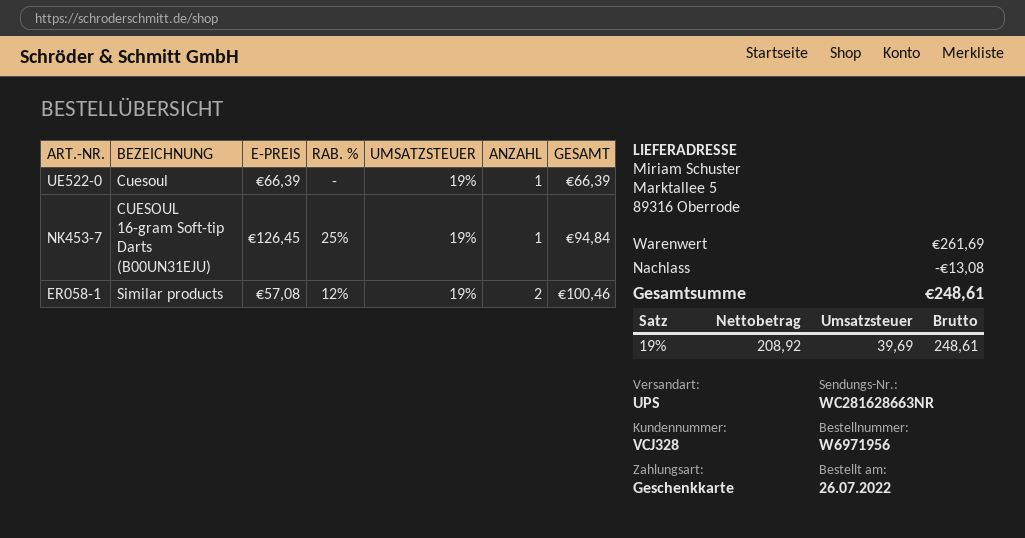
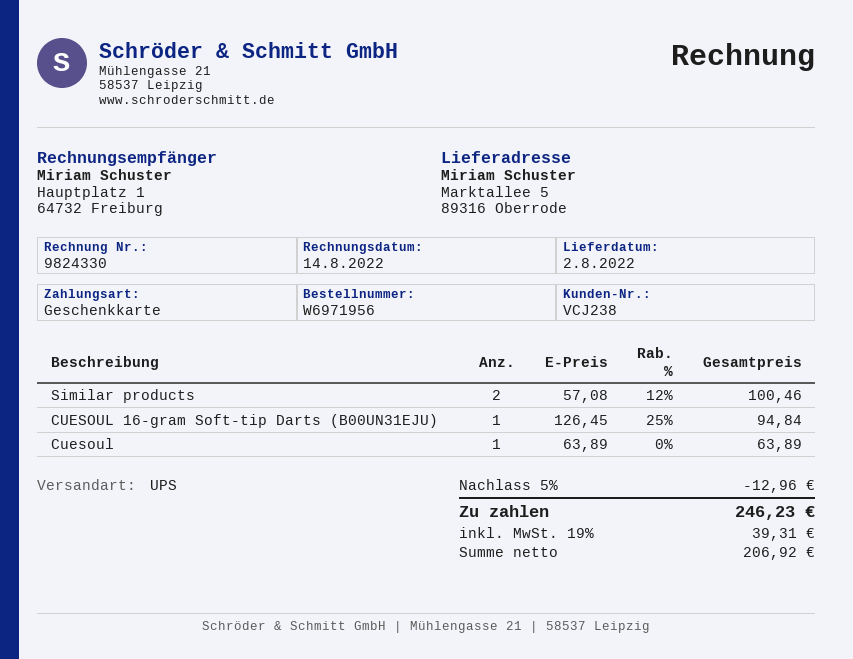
customer number: VCJ328 -> VCJ238
Cuesoul: 1 x 66.39 = 66.39 -> 1 x 63.89 = 63.89
discount: 13.08 -> 12.96
net: 208.92 -> 206.92
tax: 19% = 39.69 -> 19% = 39.31
total: 248.61 -> 246.23

